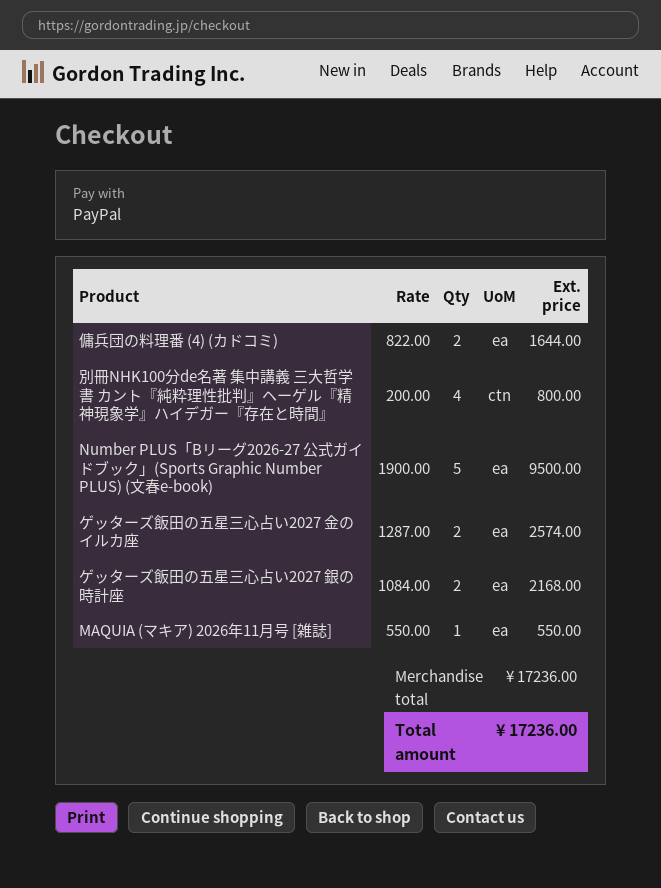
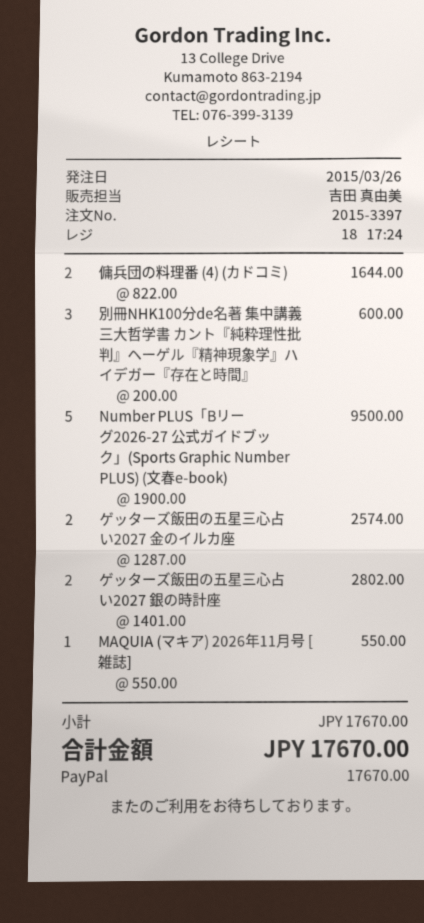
別冊NHK100分de名著 集中講義 三大哲学書 カント『純粋理性批判』ヘーゲル『精神現象学』ハイデガー『存在と時間』: 4 x 200.00 = 800.00 -> 3 x 200.00 = 600.00
ゲッターズ飯田の五星三心占い2027 銀の時計座: 2 x 1084.00 = 2168.00 -> 2 x 1401.00 = 2802.00
subtotal: 17236.00 -> 17670.00
total: 17236.00 -> 17670.00

